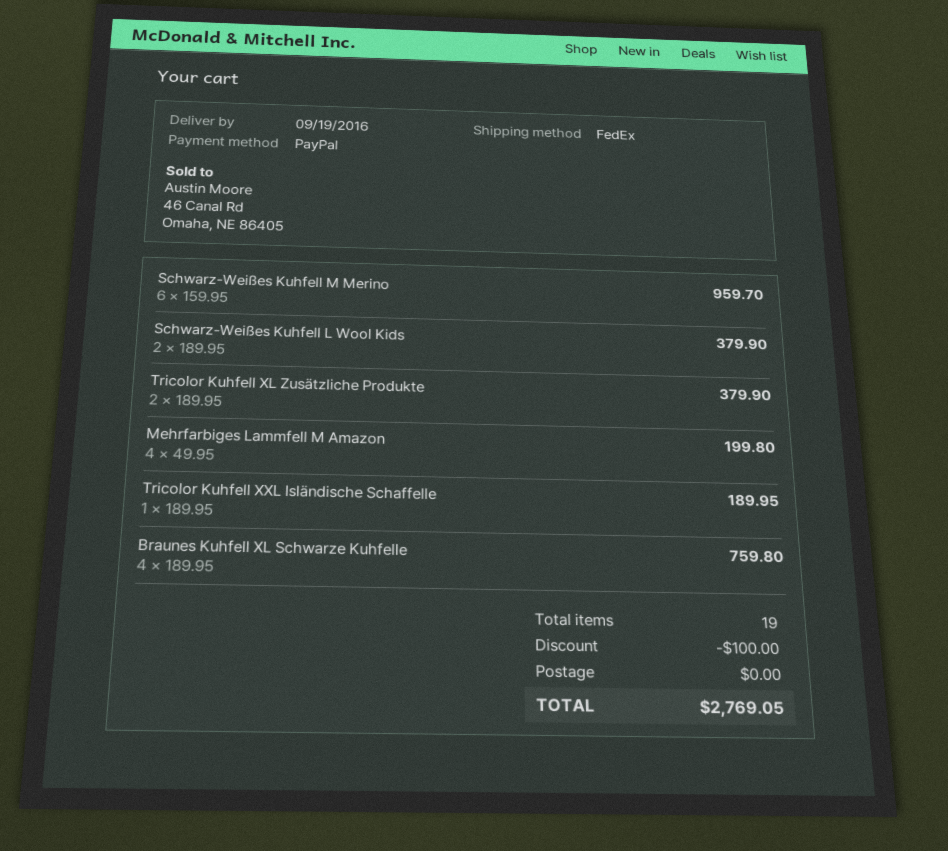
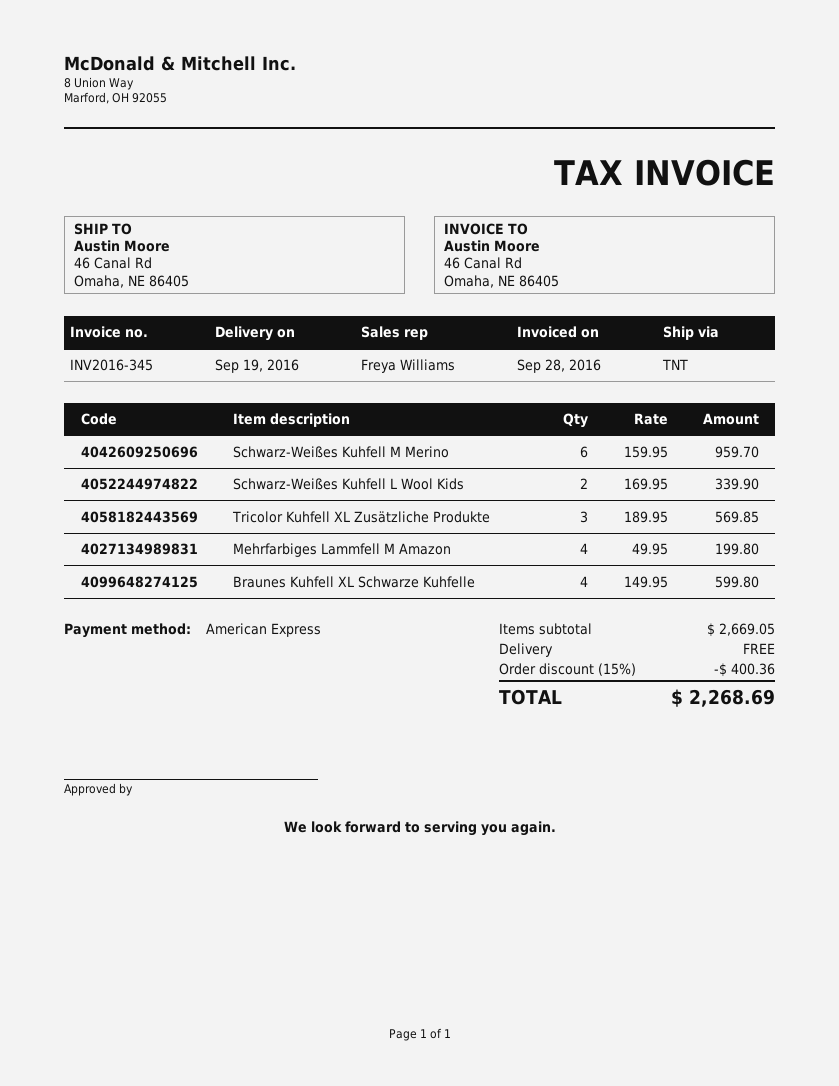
payment method: PayPal -> American Express
shipping method: FedEx -> TNT
Schwarz-Weißes Kuhfell L Wool Kids: 2 x 189.95 = 379.90 -> 2 x 169.95 = 339.90
Tricolor Kuhfell XL Zusätzliche Produkte: 2 x 189.95 = 379.90 -> 3 x 189.95 = 569.85
Tricolor Kuhfell XXL Isländische Schaffelle: 1 x 189.95 = 189.95 -> none
Braunes Kuhfell XL Schwarze Kuhfelle: 4 x 189.95 = 759.80 -> 4 x 149.95 = 599.80
discount: 100.00 -> 400.36
total: 2769.05 -> 2268.69

